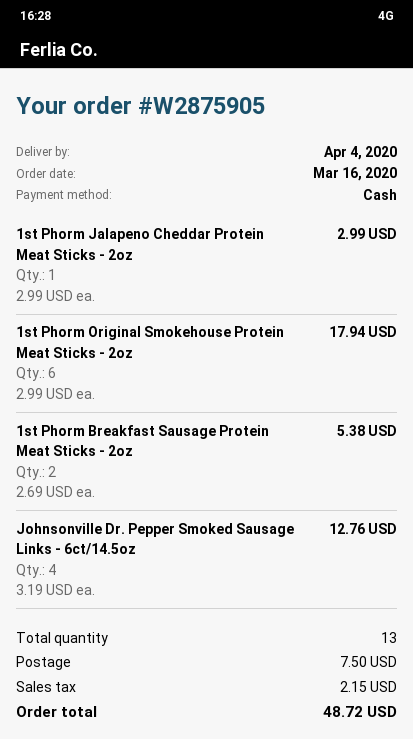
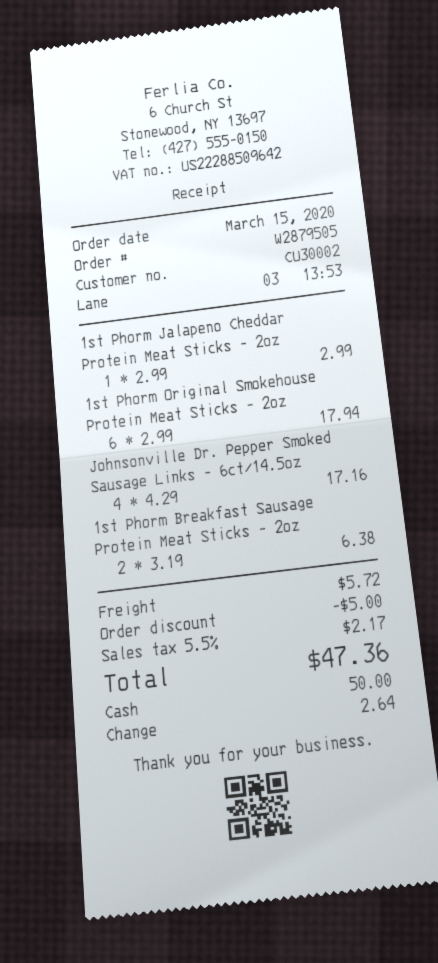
order number: W2875905 -> W2879505
order date: 2020-03-16 -> 2020-03-15
1st Phorm Breakfast Sausage Protein Meat Sticks - 2oz: 2 x 2.69 = 5.38 -> 2 x 3.19 = 6.38
Johnsonville Dr. Pepper Smoked Sausage Links - 6ct/14.5oz: 4 x 3.19 = 12.76 -> 4 x 4.29 = 17.16
discount: none -> 5.00
shipping: 7.50 -> 5.72
tax: 2.15 -> 2.17
total: 48.72 -> 47.36

